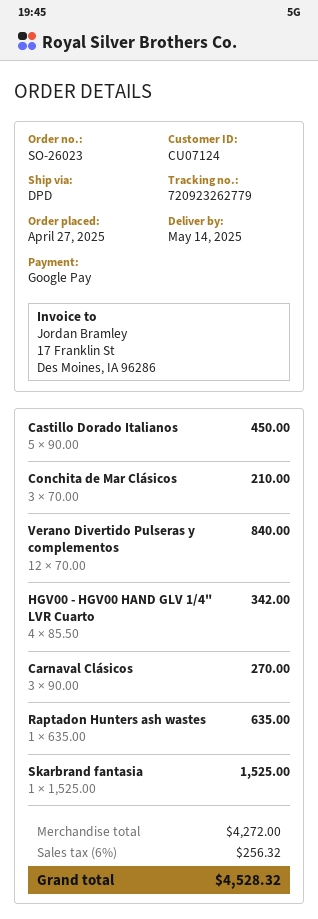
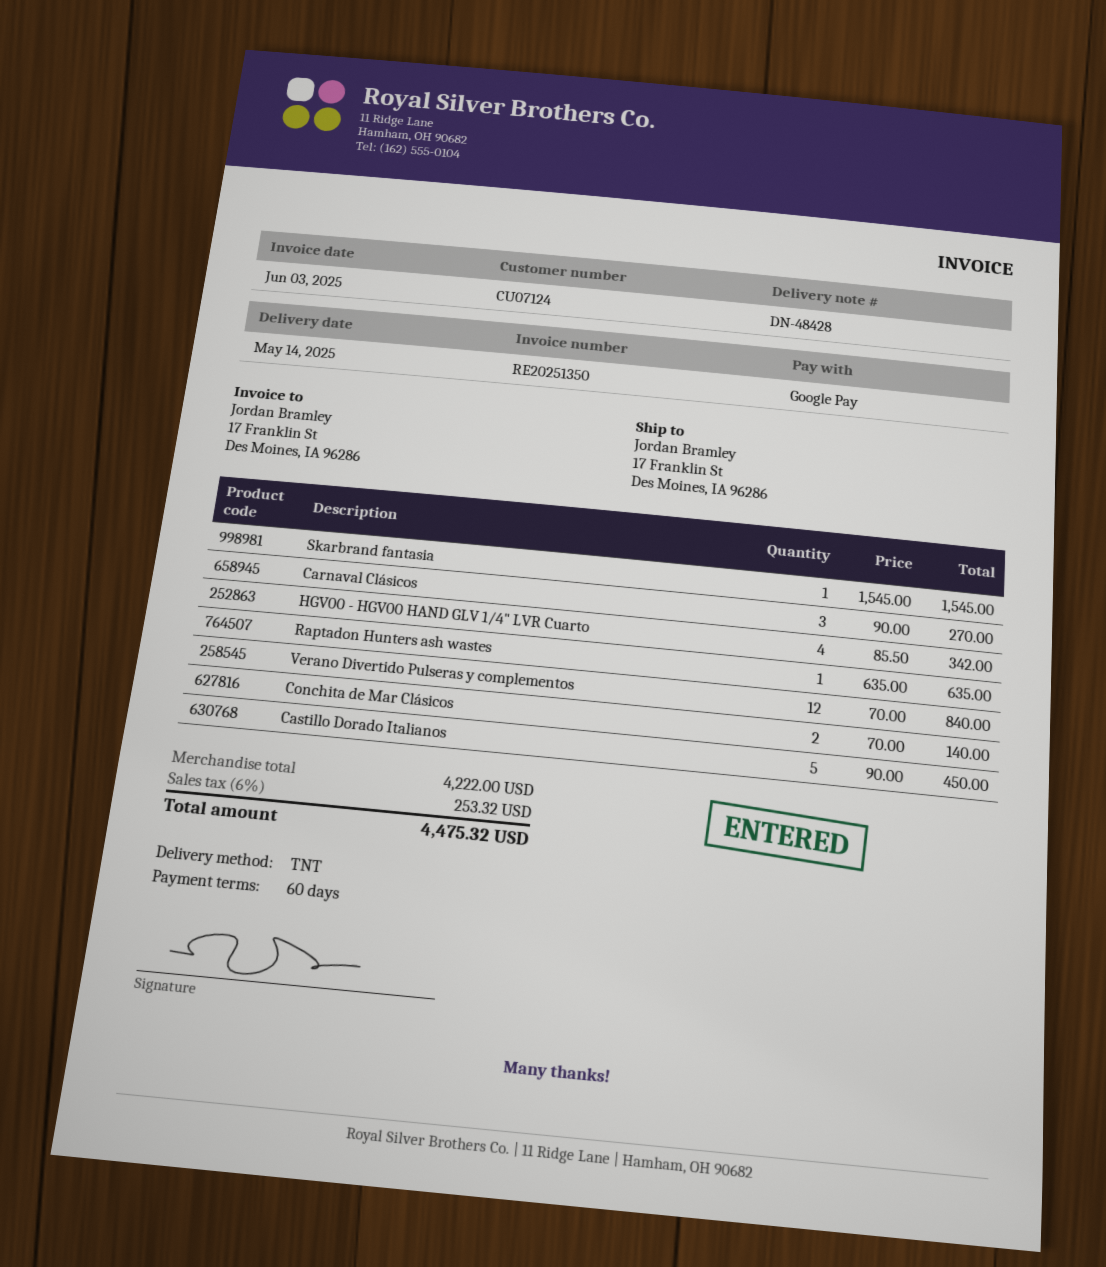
shipping method: DPD -> TNT
Conchita de Mar Clásicos: 3 x 70.00 = 210.00 -> 2 x 70.00 = 140.00
Skarbrand fantasia: 1 x 1525.00 = 1525.00 -> 1 x 1545.00 = 1545.00
subtotal: 4272.00 -> 4222.00
tax: 6% = 256.32 -> 6% = 253.32
total: 4528.32 -> 4475.32

